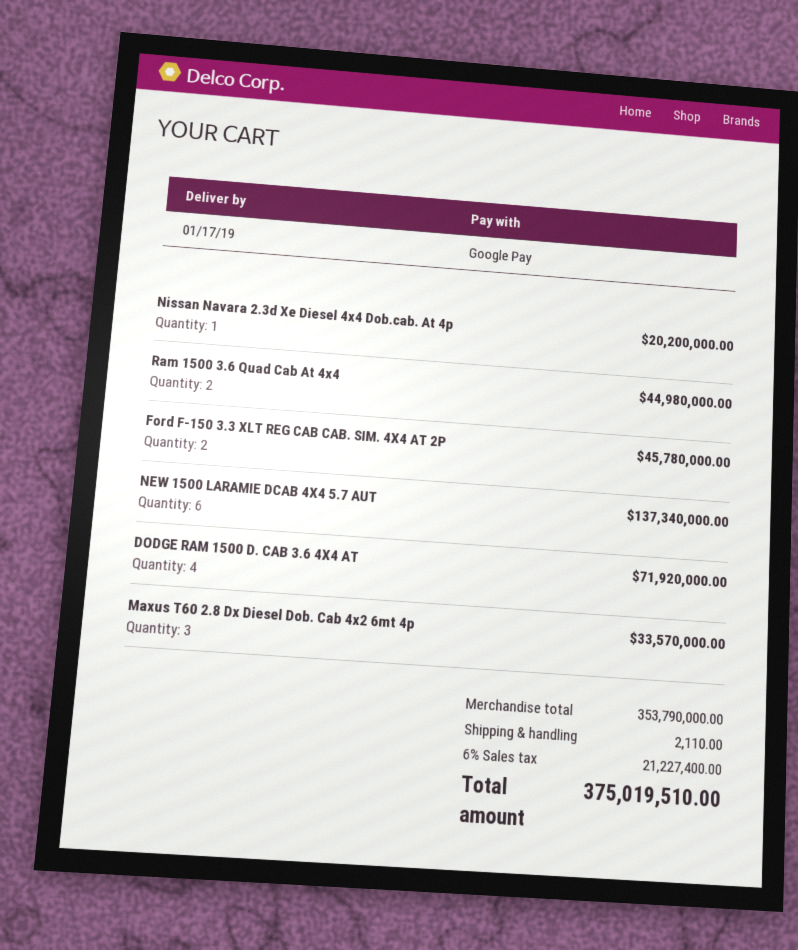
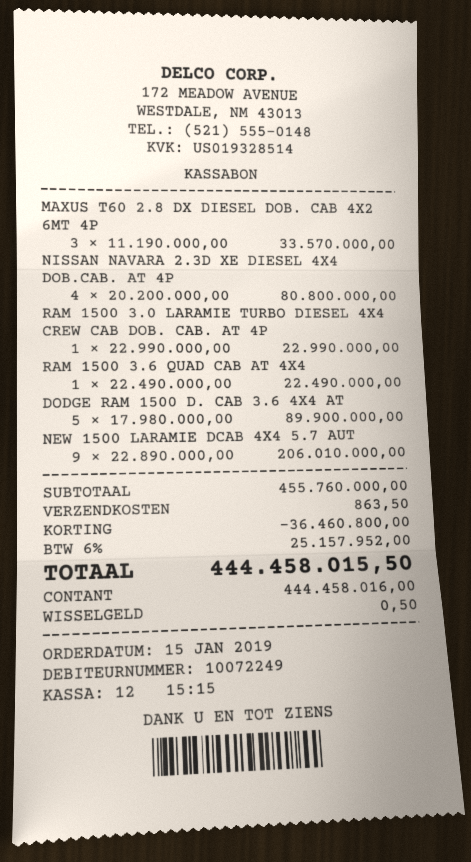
payment method: Google Pay -> cash
Nissan Navara 2.3d Xe Diesel 4x4 Dob.cab. At 4p: 1 for 20200000.00 -> 4 for 80800000.00
Ram 1500 3.6 Quad Cab At 4x4: 2 for 44980000.00 -> 1 for 22490000.00
Ford F-150 3.3 XLT REG CAB CAB. SIM. 4X4 AT 2P: 2 for 45780000.00 -> none
NEW 1500 LARAMIE DCAB 4X4 5.7 AUT: 6 for 137340000.00 -> 9 for 206010000.00
DODGE RAM 1500 D. CAB 3.6 4X4 AT: 4 for 71920000.00 -> 5 for 89900000.00
RAM 1500 3.0 LARAMIE TURBO DIESEL 4X4 CREW CAB DOB. CAB. AT 4P: none -> 1 for 22990000.00
subtotal: 353790000.00 -> 455760000.00
discount: none -> 36460800.00
shipping: 2110.00 -> 863.50
tax: 6% = 21227400.00 -> 6% = 25157952.00
total: 375019510.00 -> 444458015.50

